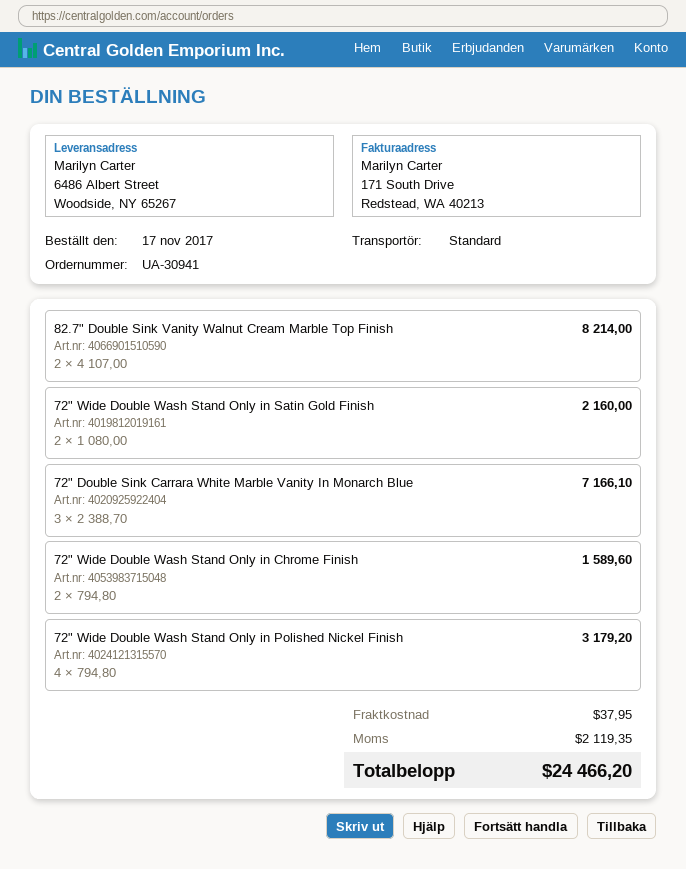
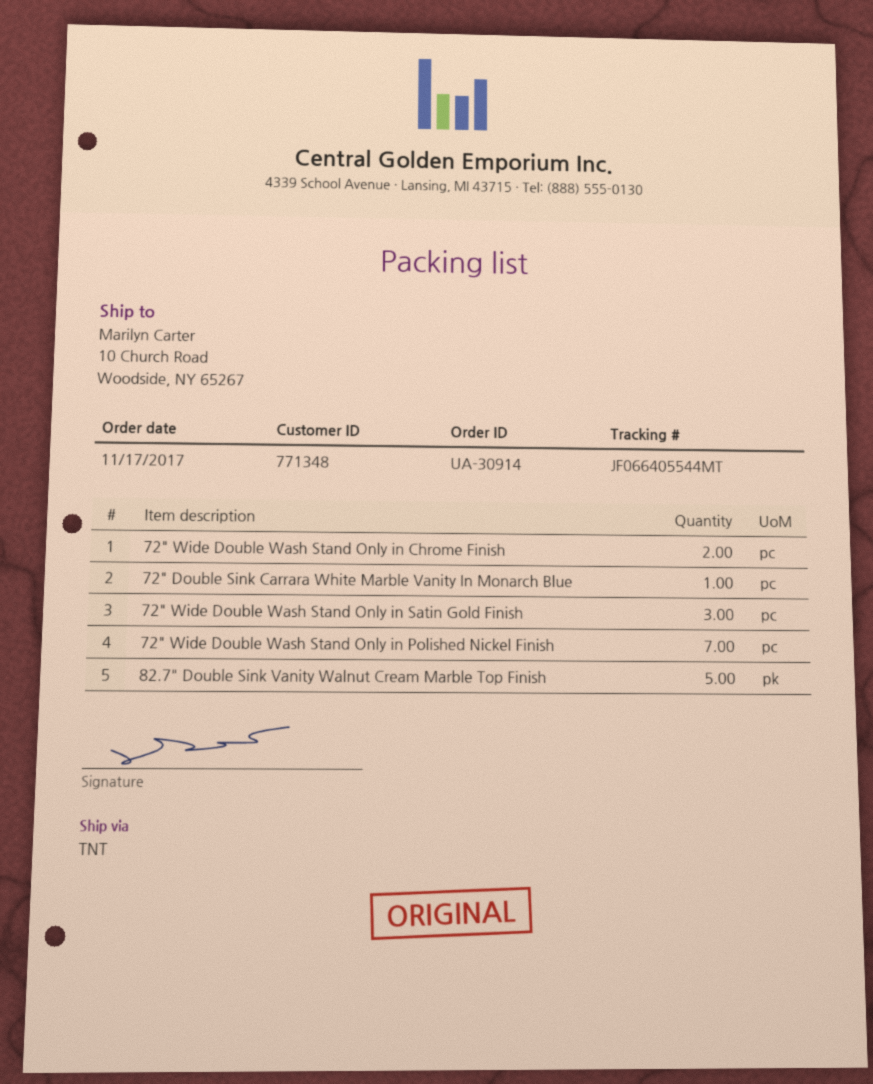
order number: UA-30941 -> UA-30914
shipping method: standard -> TNT
ship to: 6486 Albert Street, Woodside, NY 65267 -> 10 Church Road, Woodside, NY 65267
82.7" Double Sink Vanity Walnut Cream Marble Top Finish: 2 -> 5
72" Wide Double Wash Stand Only in Satin Gold Finish: 2 -> 3
72" Double Sink Carrara White Marble Vanity In Monarch Blue: 3 -> 1
72" Wide Double Wash Stand Only in Polished Nickel Finish: 4 -> 7

